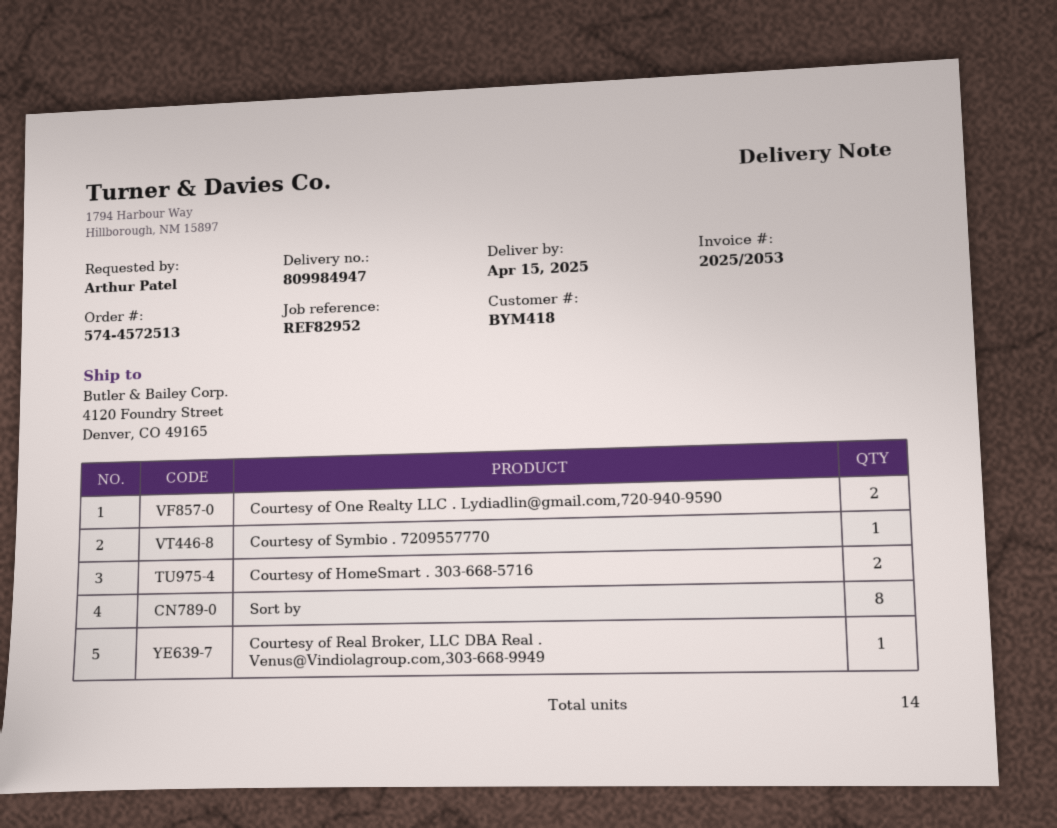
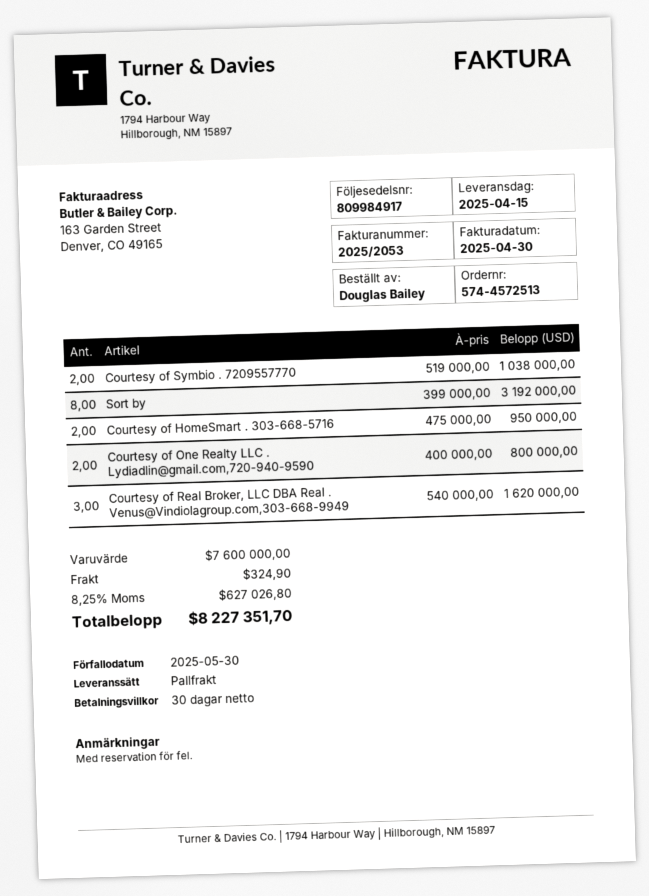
delivery note number: 809984947 -> 809984917
ordered by: Arthur Patel -> Douglas Bailey
Courtesy of Symbio . 7209557770: 1 -> 2
Courtesy of Real Broker, LLC DBA Real . Venus@Vindiolagroup.com,303-668-9949: 1 -> 3

